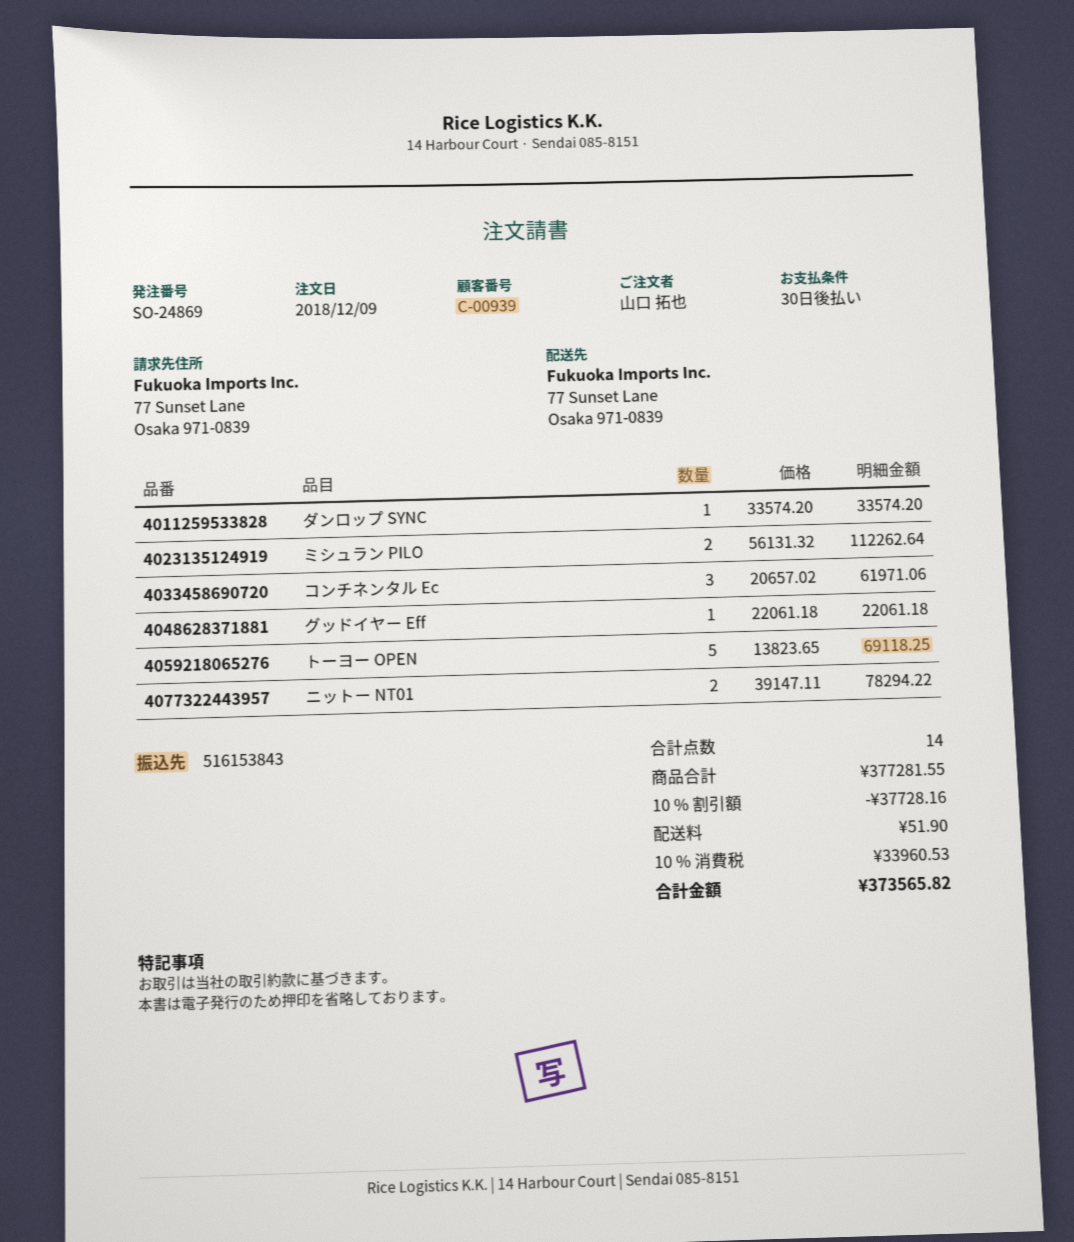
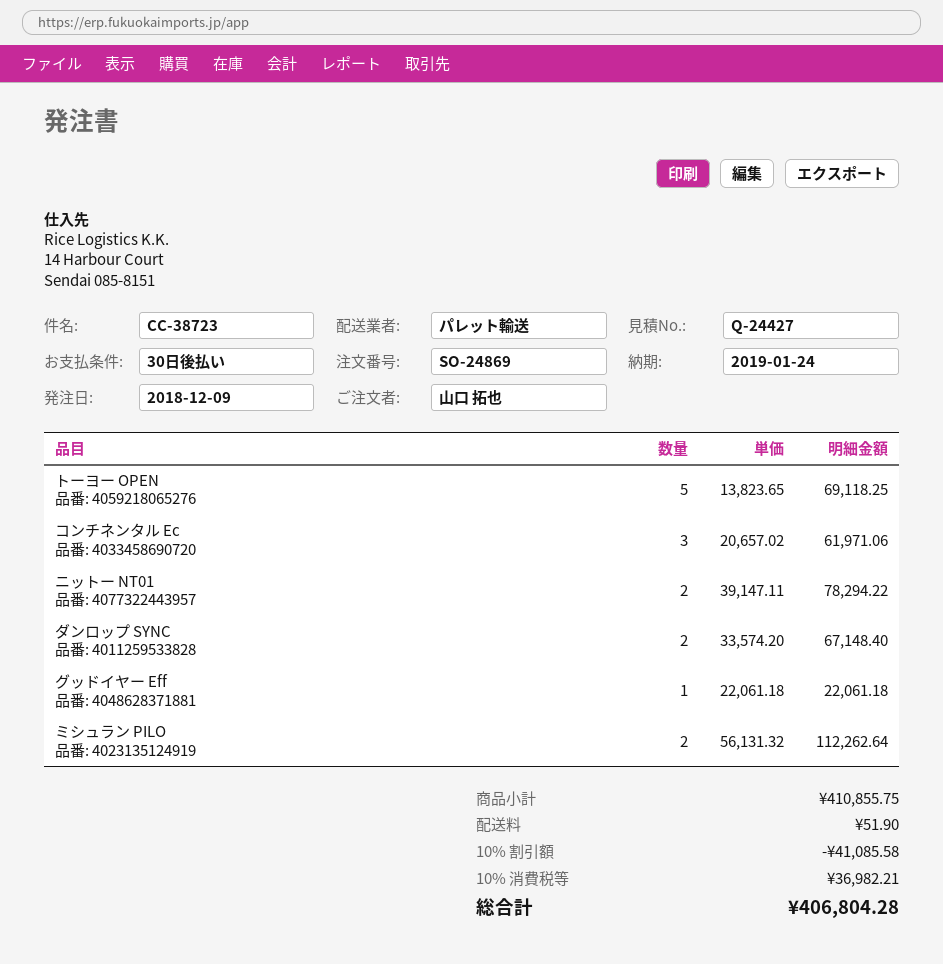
ダンロップ SYNC: 1 x 33574.20 = 33574.20 -> 2 x 33574.20 = 67148.40
subtotal: 377281.55 -> 410855.75
discount: 10% = 37728.16 -> 10% = 41085.58
tax: 10% = 33960.53 -> 10% = 36982.21
total: 373565.82 -> 406804.28

